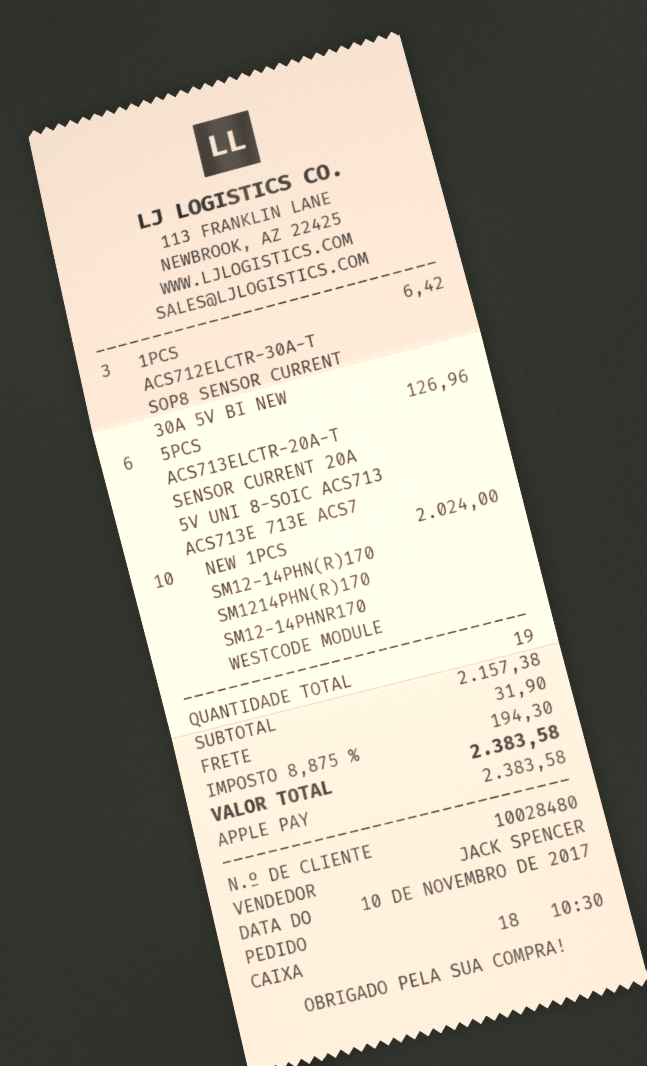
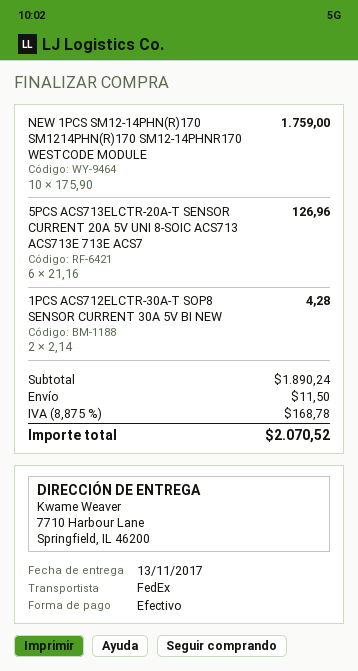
payment method: Apple Pay -> cash
1PCS ACS712ELCTR-30A-T SOP8 SENSOR CURRENT 30A 5V BI NEW: 3 for 6.42 -> 2 for 4.28
NEW 1PCS SM12-14PHN(R)170 SM1214PHN(R)170 SM12-14PHNR170 WESTCODE MODULE: 10 for 2024.00 -> 10 for 1759.00
subtotal: 2157.38 -> 1890.24
shipping: 31.90 -> 11.50
tax: 8.875% = 194.30 -> 8.875% = 168.78
total: 2383.58 -> 2070.52

